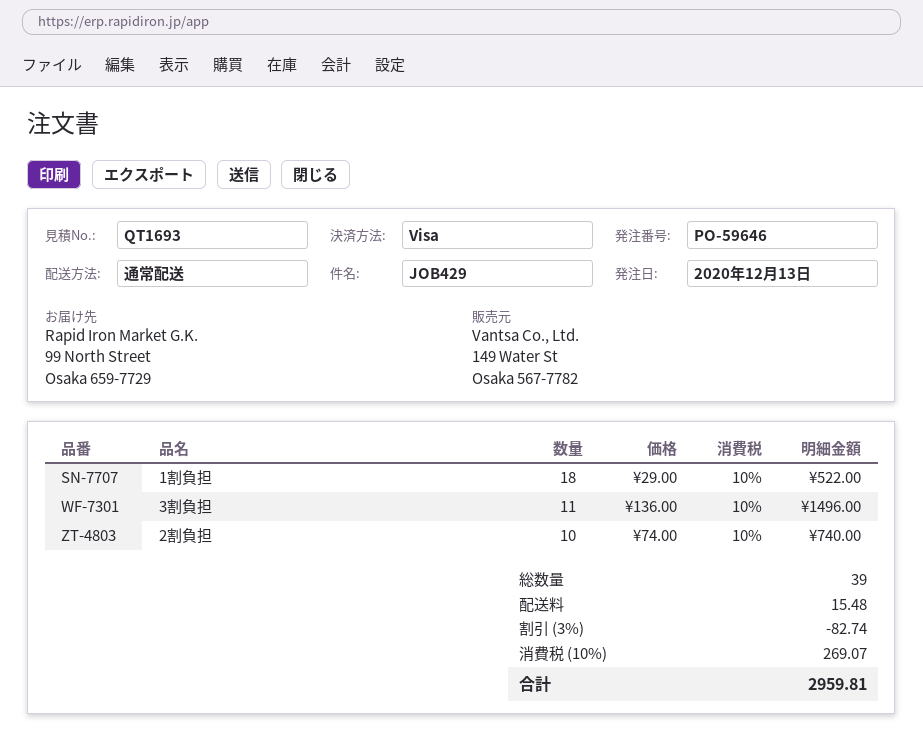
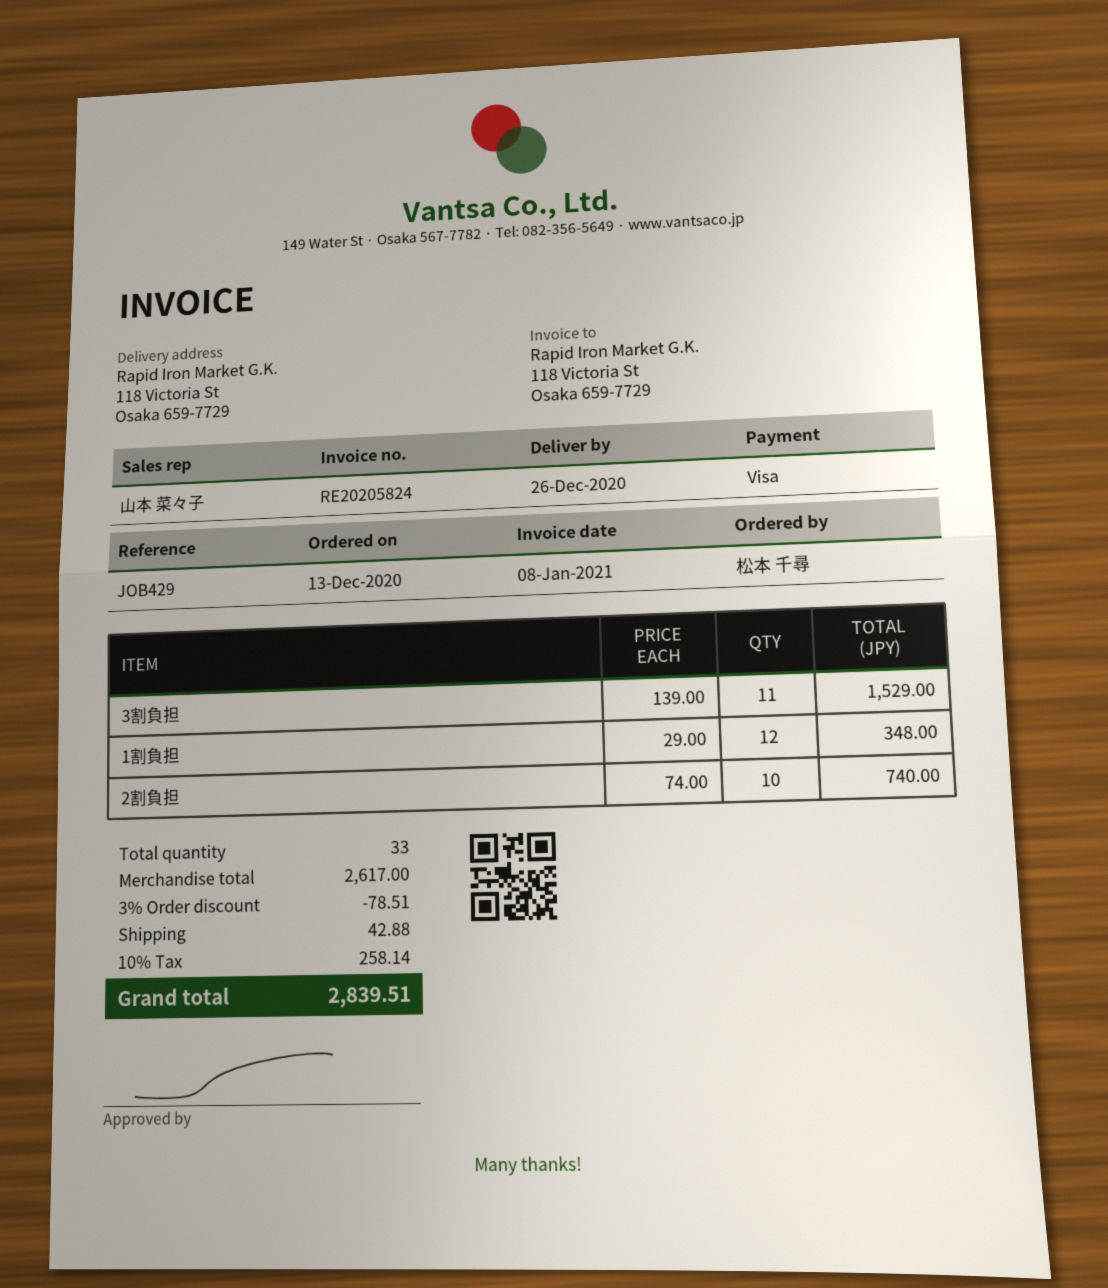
ship to: 99 North Street, Osaka 659-7729 -> 118 Victoria St, Osaka 659-7729
1割負担: 18 x 29.00 = 522.00 -> 12 x 29.00 = 348.00
3割負担: 11 x 136.00 = 1496.00 -> 11 x 139.00 = 1529.00
total quantity: 39 -> 33
discount: 3% = 82.74 -> 3% = 78.51
shipping: 15.48 -> 42.88
tax: 10% = 269.07 -> 10% = 258.14
total: 2959.81 -> 2839.51

